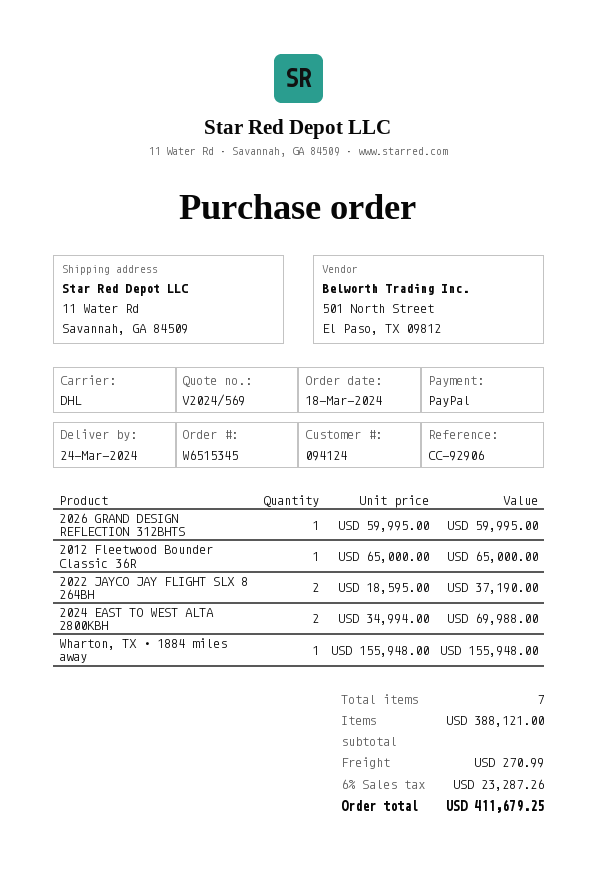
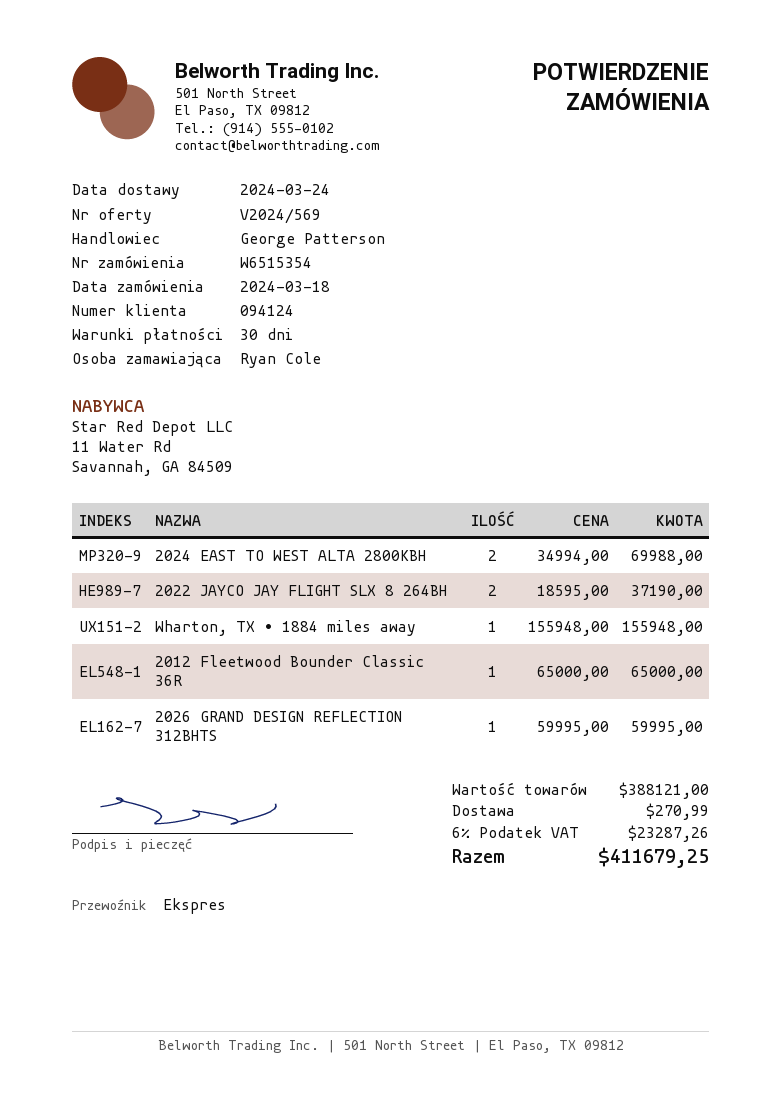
order number: W6515345 -> W6515354
shipping method: DHL -> express

